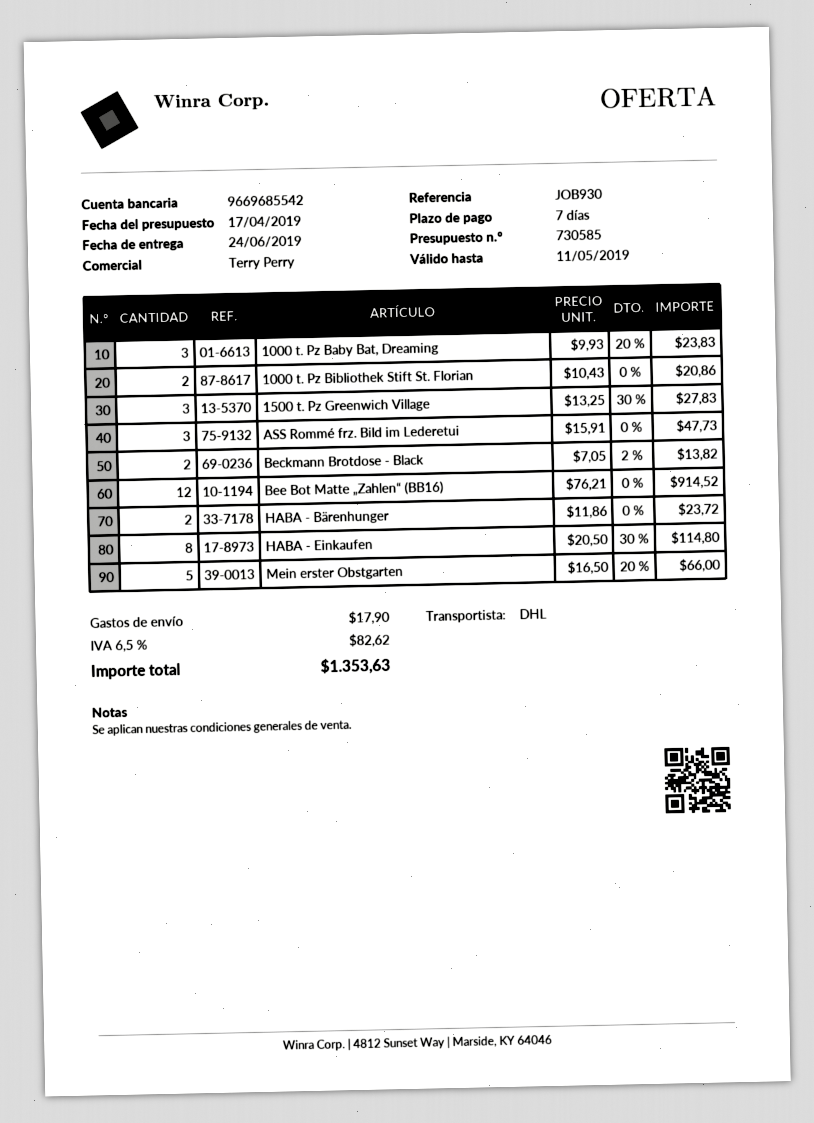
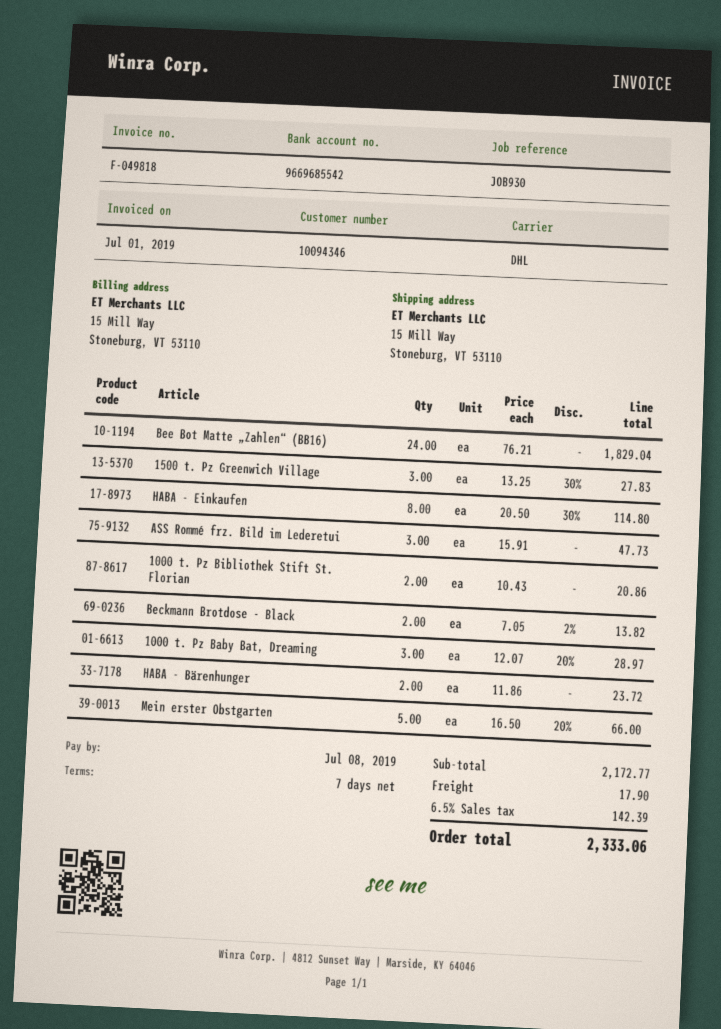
1000 t. Pz Baby Bat, Dreaming: 3 x 9.93 - 20% = 23.83 -> 3 x 12.07 - 20% = 28.97
Bee Bot Matte „Zahlen“ (BB16): 12 x 76.21 = 914.52 -> 24 x 76.21 = 1829.04
tax: 6.5% = 82.62 -> 6.5% = 142.39
total: 1353.63 -> 2333.06

